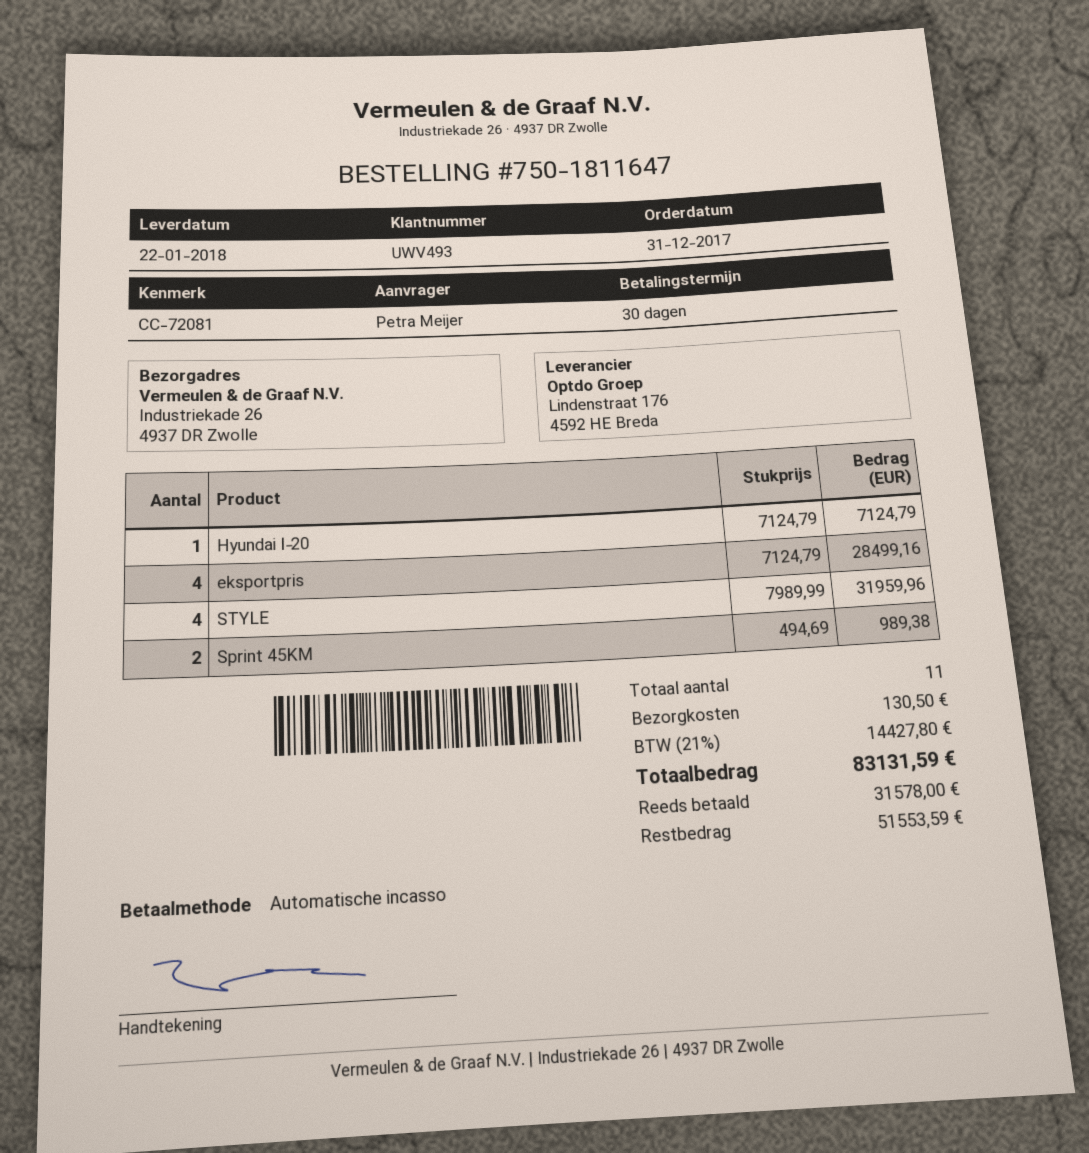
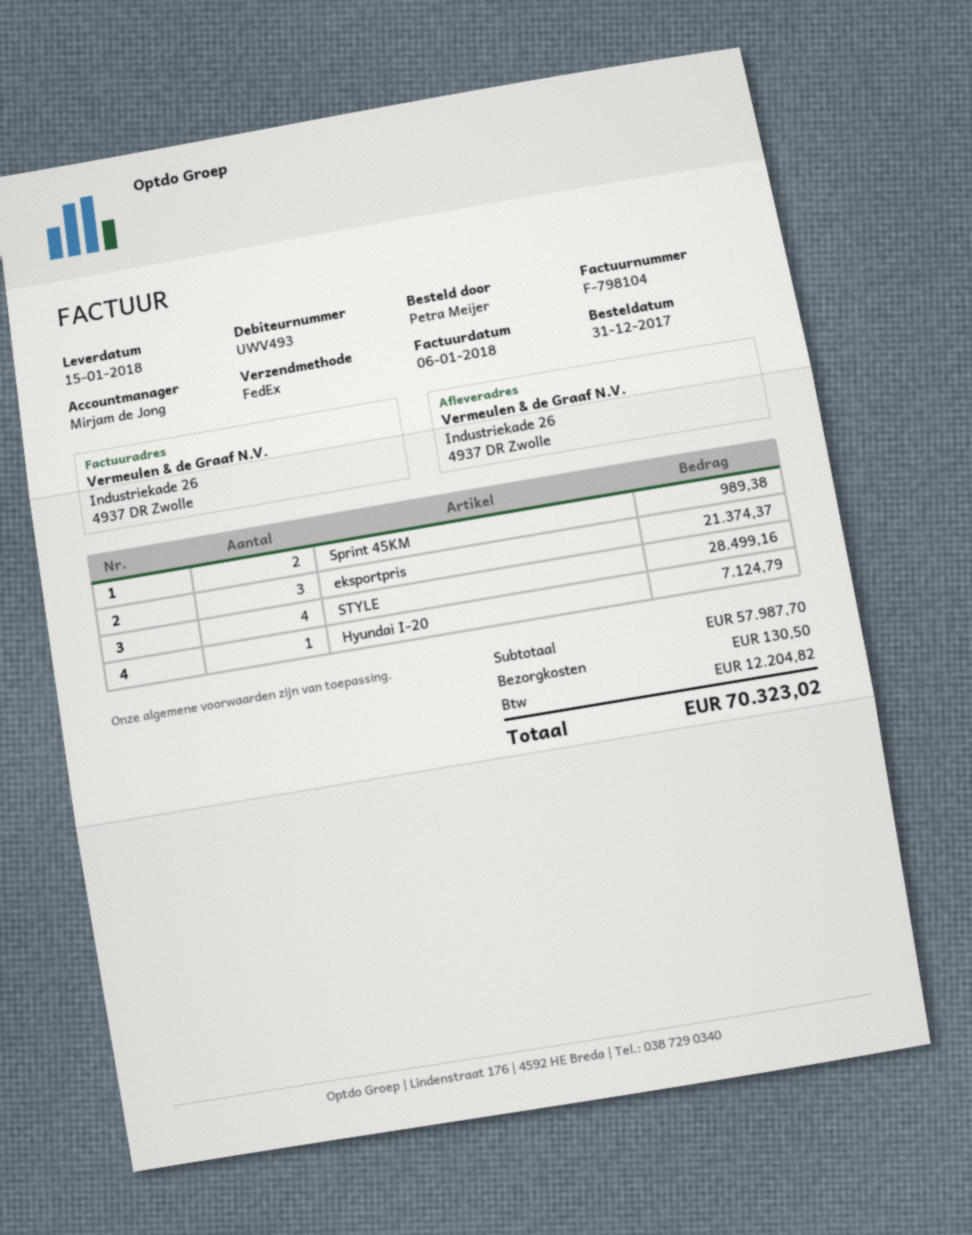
delivery date: 2018-01-22 -> 2018-01-15
eksportpris: 4 for 28499.16 -> 3 for 21374.37
STYLE: 4 for 31959.96 -> 4 for 28499.16
tax: 14427.80 -> 12204.82
total: 83131.59 -> 70323.02

